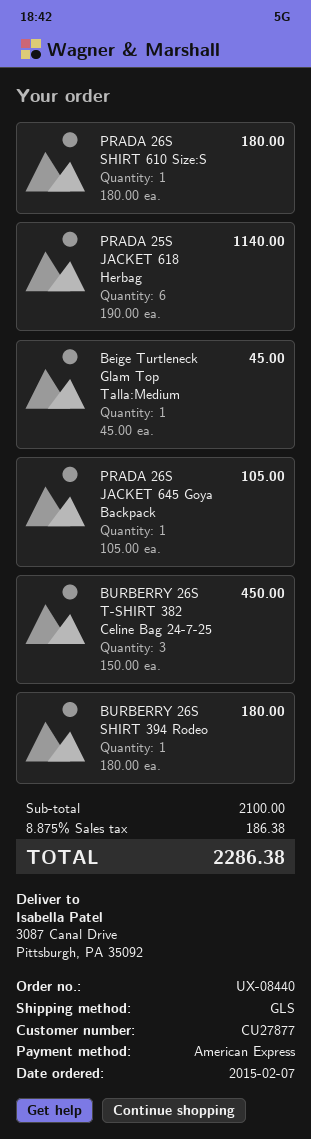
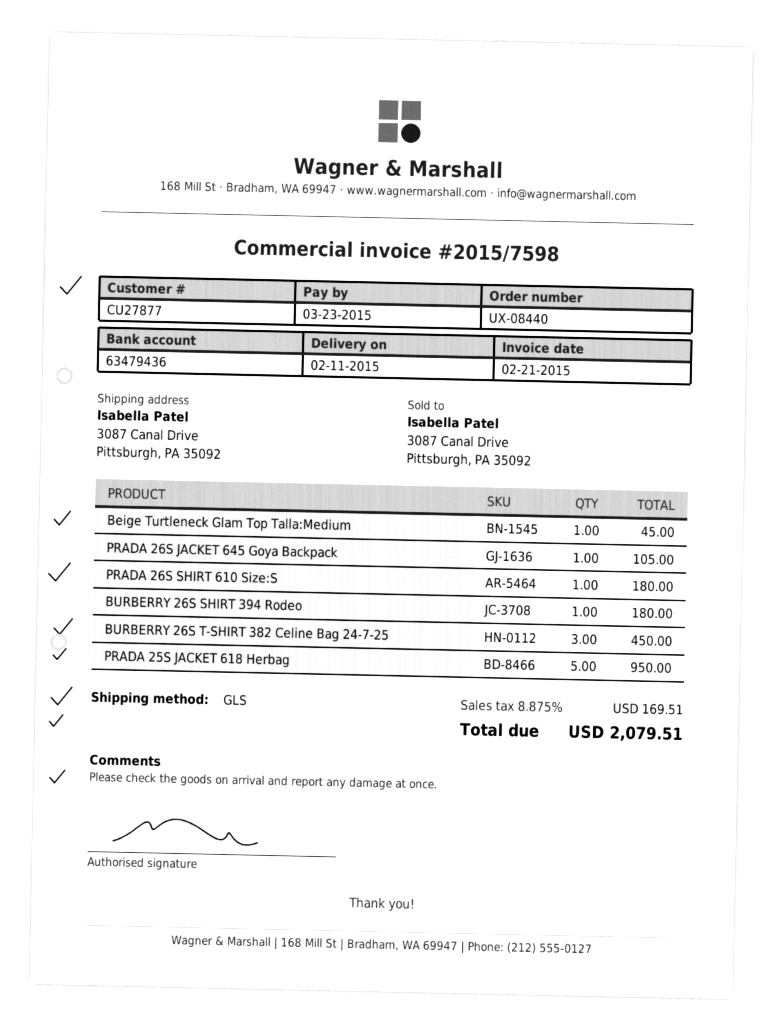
PRADA 25S JACKET 618 Herbag: 6 for 1140.00 -> 5 for 950.00
tax: 8.875% = 186.38 -> 8.875% = 169.51
total: 2286.38 -> 2079.51

